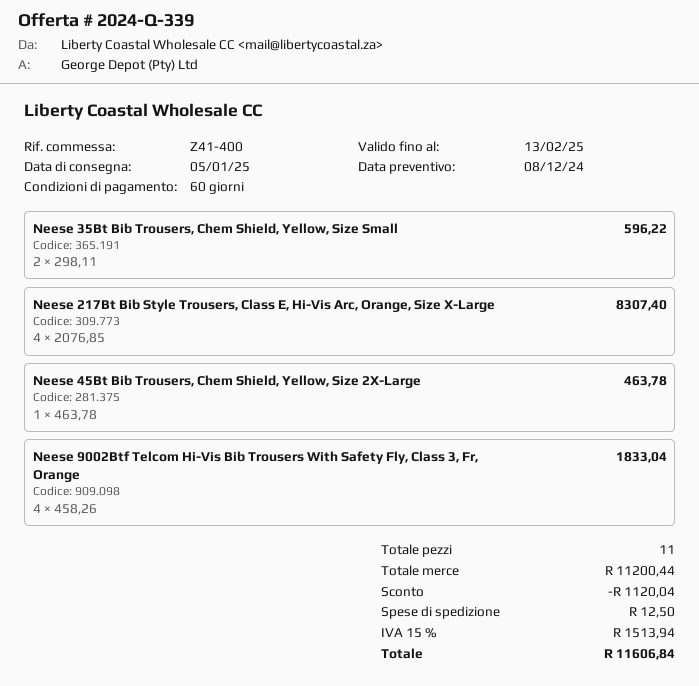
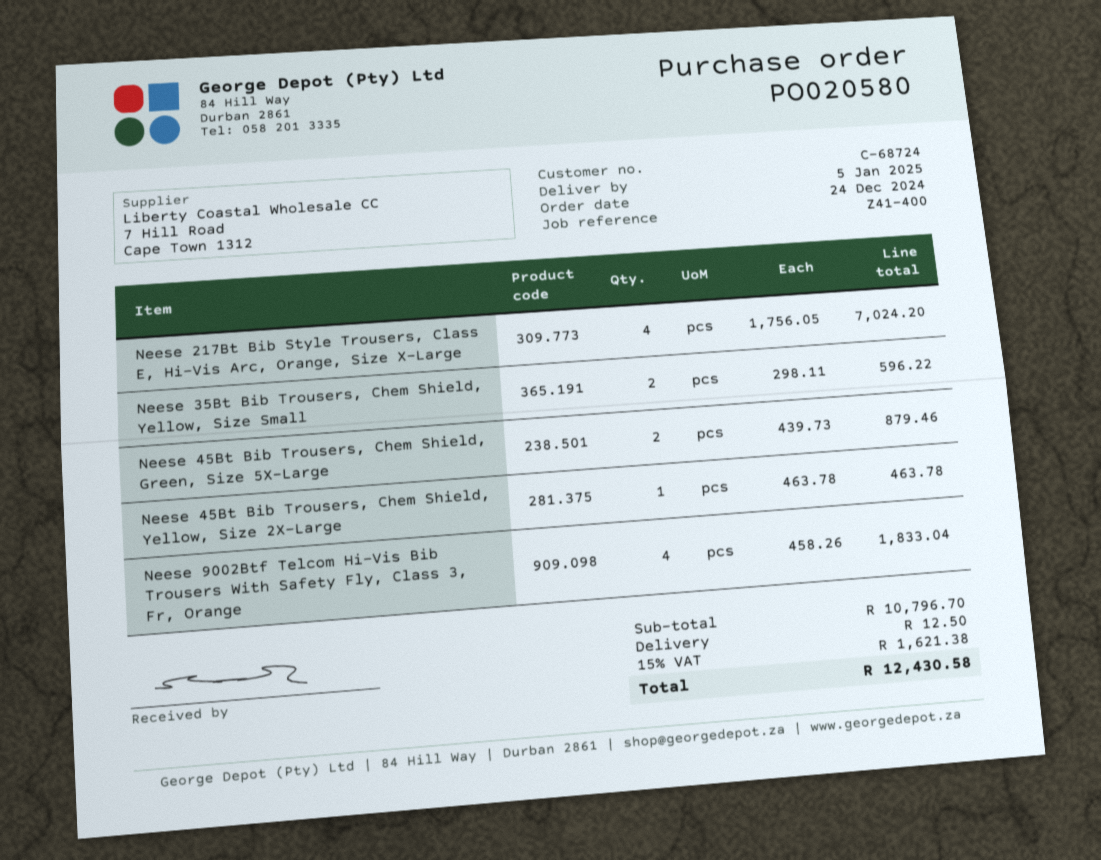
Neese 217Bt Bib Style Trousers, Class E, Hi-Vis Arc, Orange, Size X-Large: 4 x 2076.85 = 8307.40 -> 4 x 1756.05 = 7024.20
Neese 45Bt Bib Trousers, Chem Shield, Green, Size 5X-Large: none -> 2 x 439.73 = 879.46
subtotal: 11200.44 -> 10796.70
discount: 1120.04 -> none
tax: 15% = 1513.94 -> 15% = 1621.38
total: 11606.84 -> 12430.58

